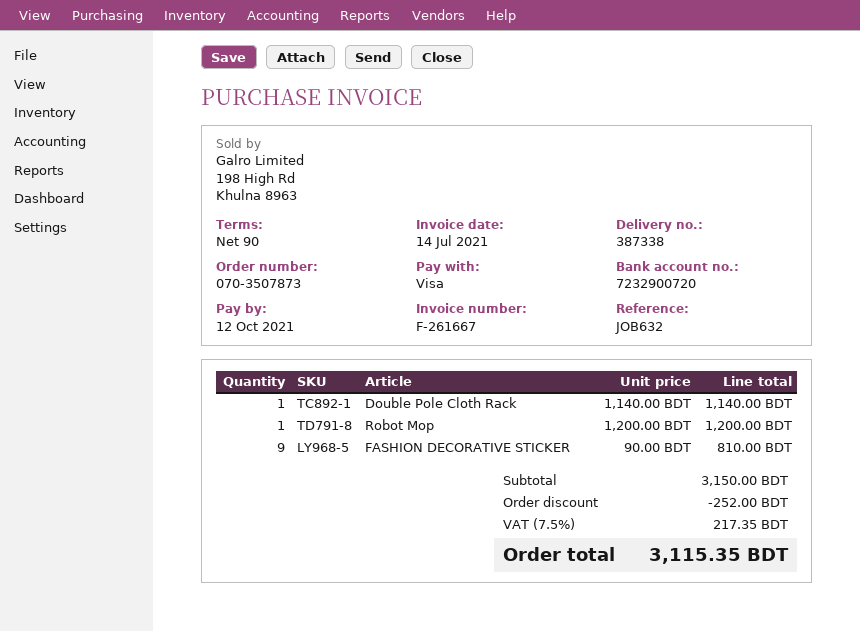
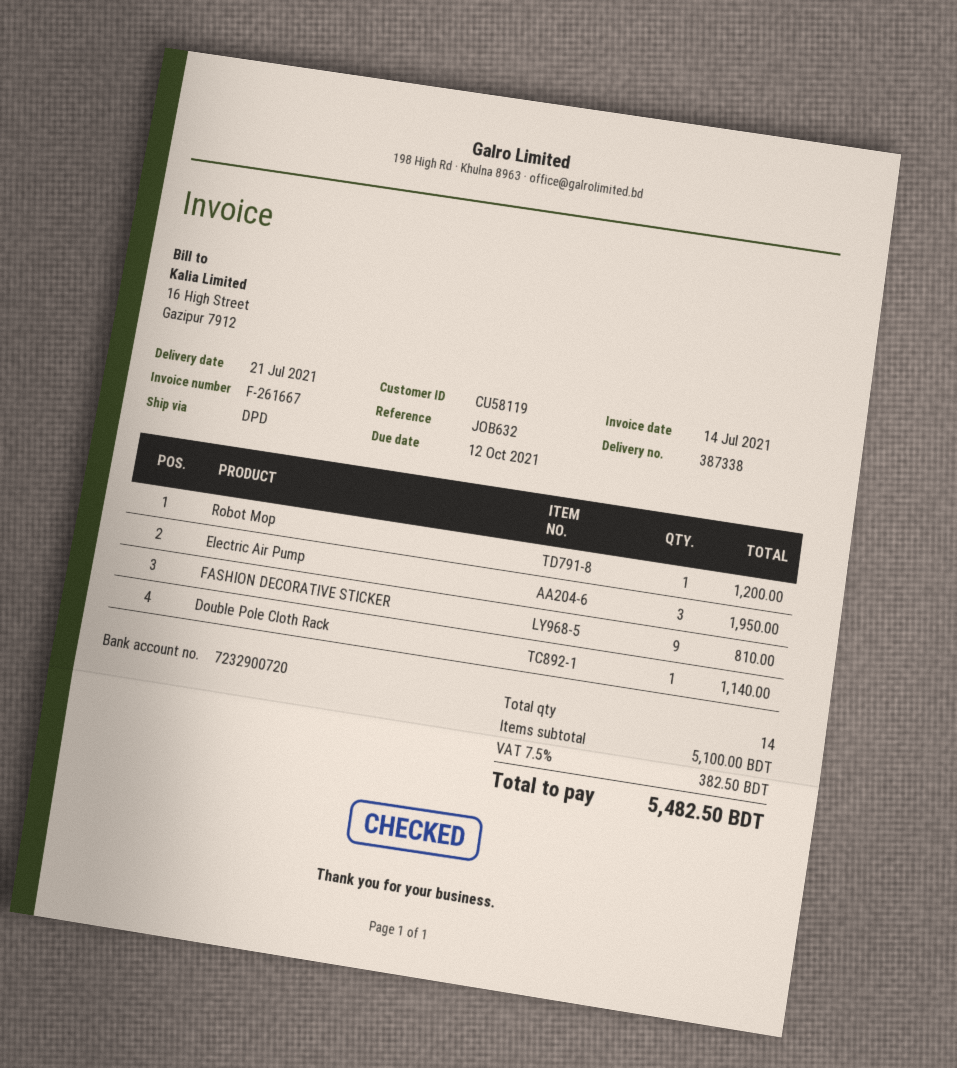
Electric Air Pump: none -> 3 for 1950.00
subtotal: 3150.00 -> 5100.00
discount: 252.00 -> none
tax: 7.5% = 217.35 -> 7.5% = 382.50
total: 3115.35 -> 5482.50

